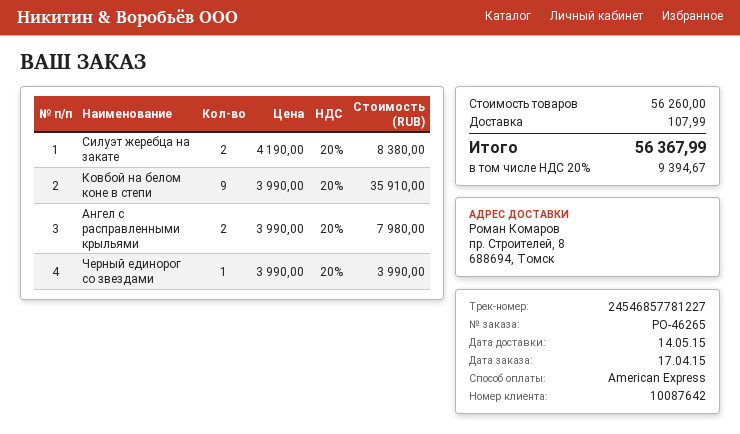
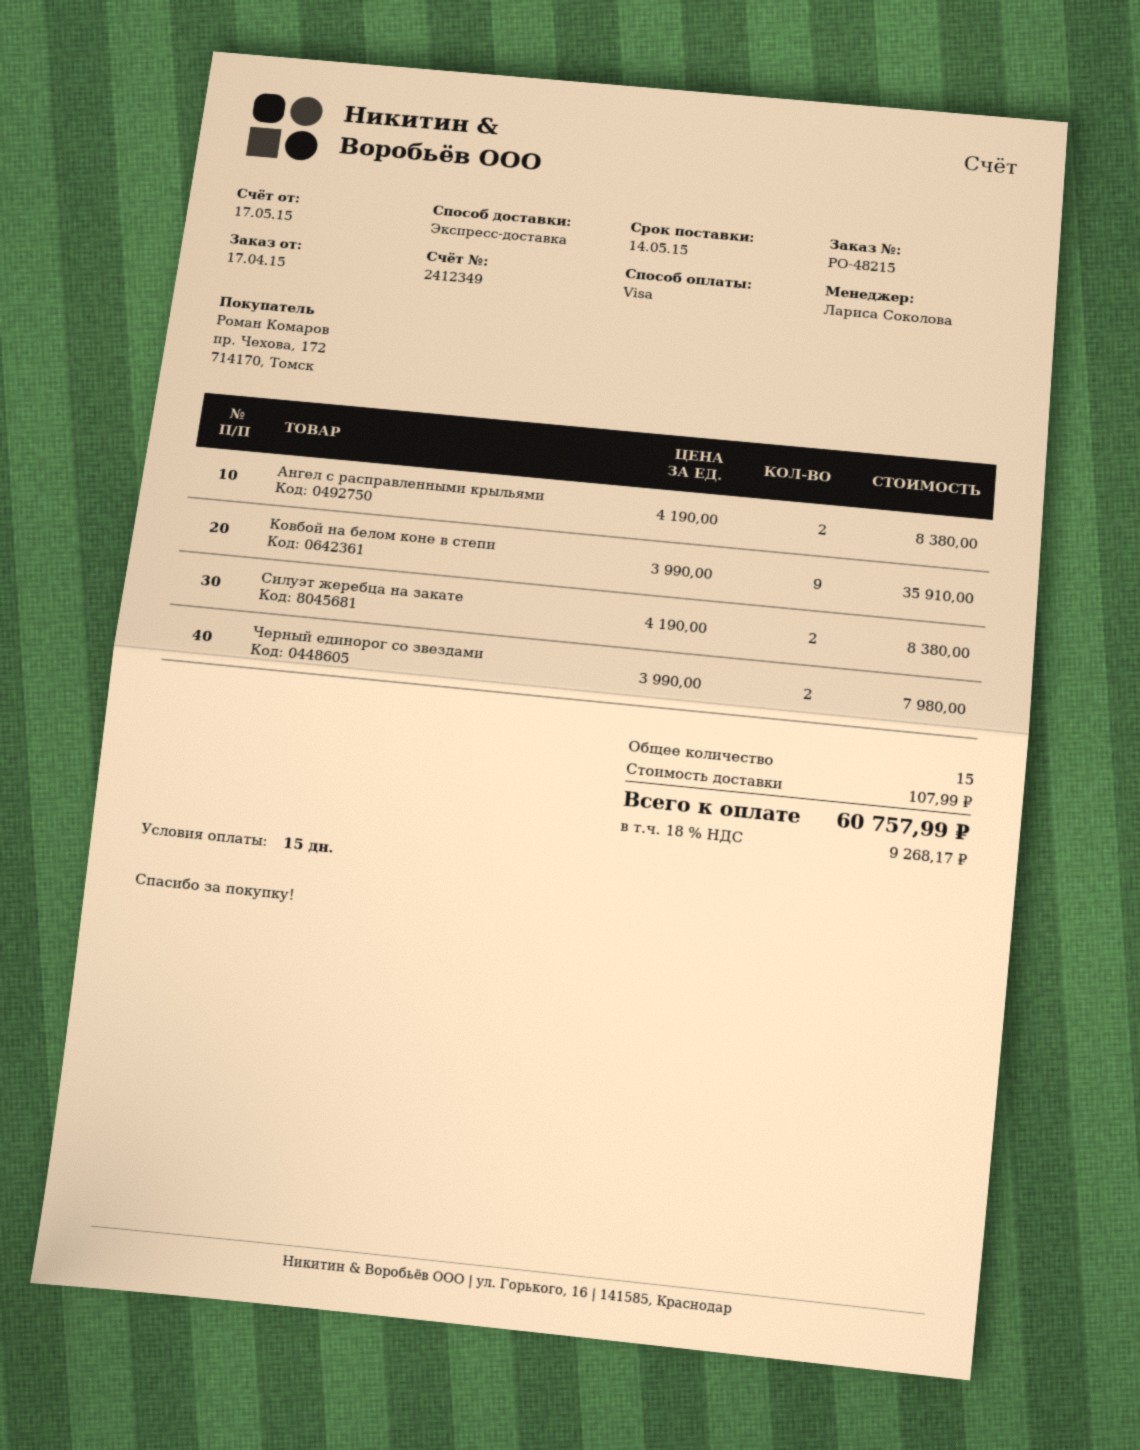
order number: PO-46265 -> PO-48215
payment method: American Express -> Visa
Ангел с расправленными крыльями: 2 x 3990.00 = 7980.00 -> 2 x 4190.00 = 8380.00
Черный единорог со звездами: 1 x 3990.00 = 3990.00 -> 2 x 3990.00 = 7980.00
tax: 20% = 9394.67 -> 18% = 9268.17
total: 56367.99 -> 60757.99

